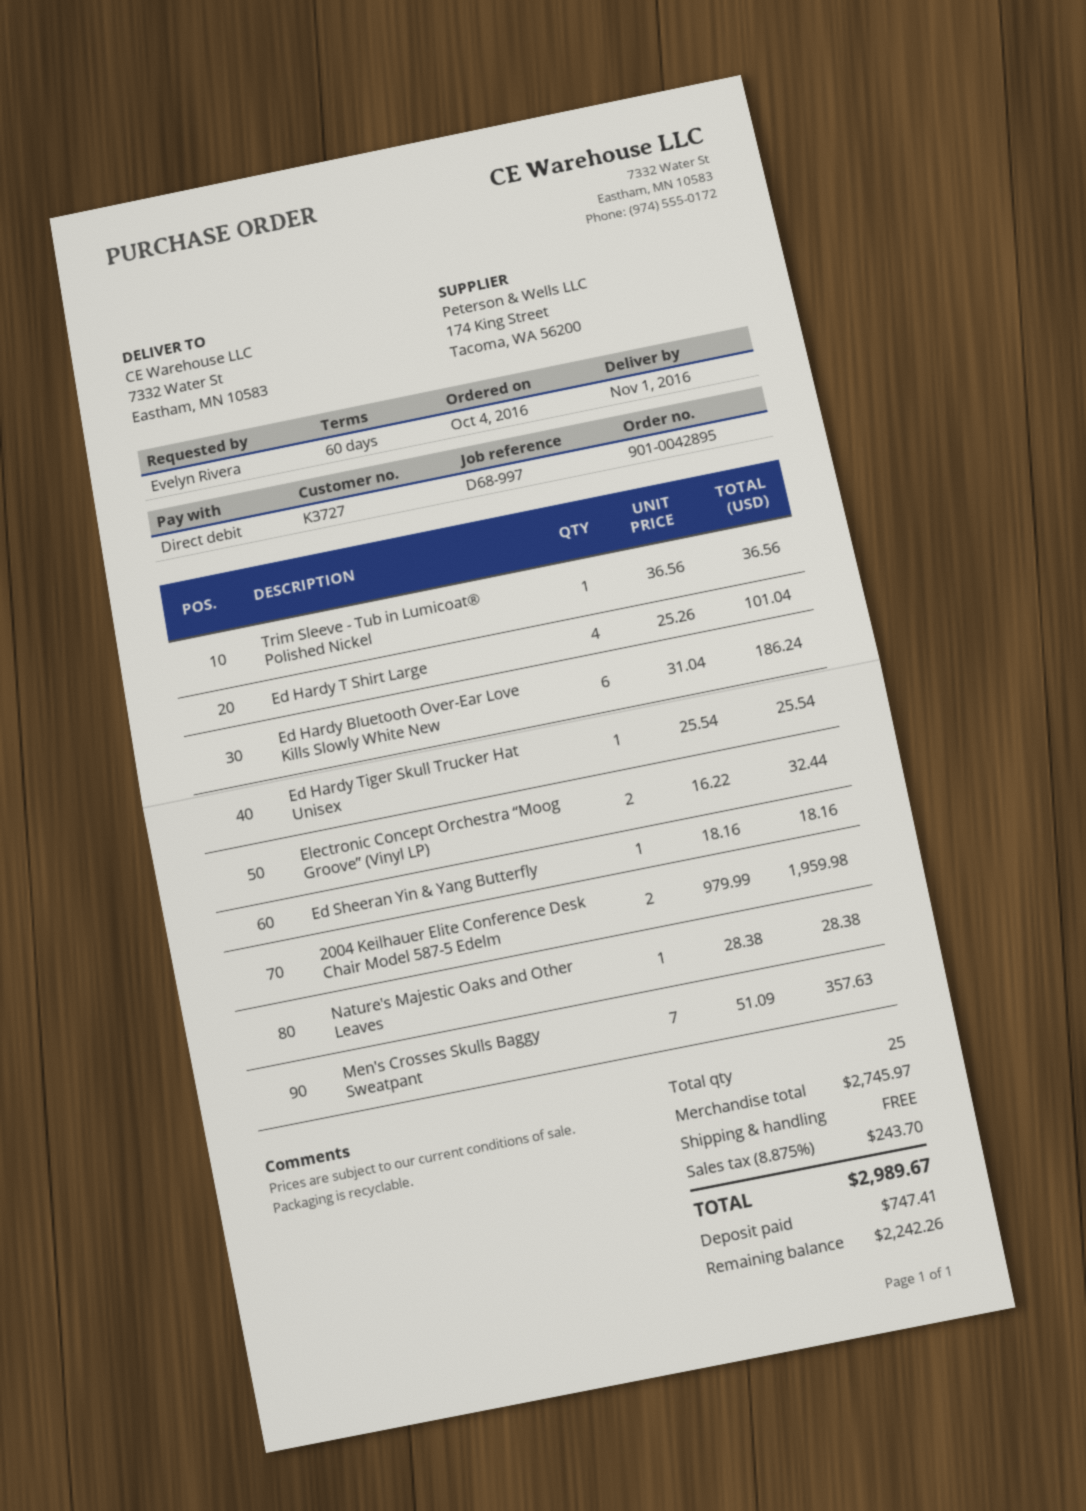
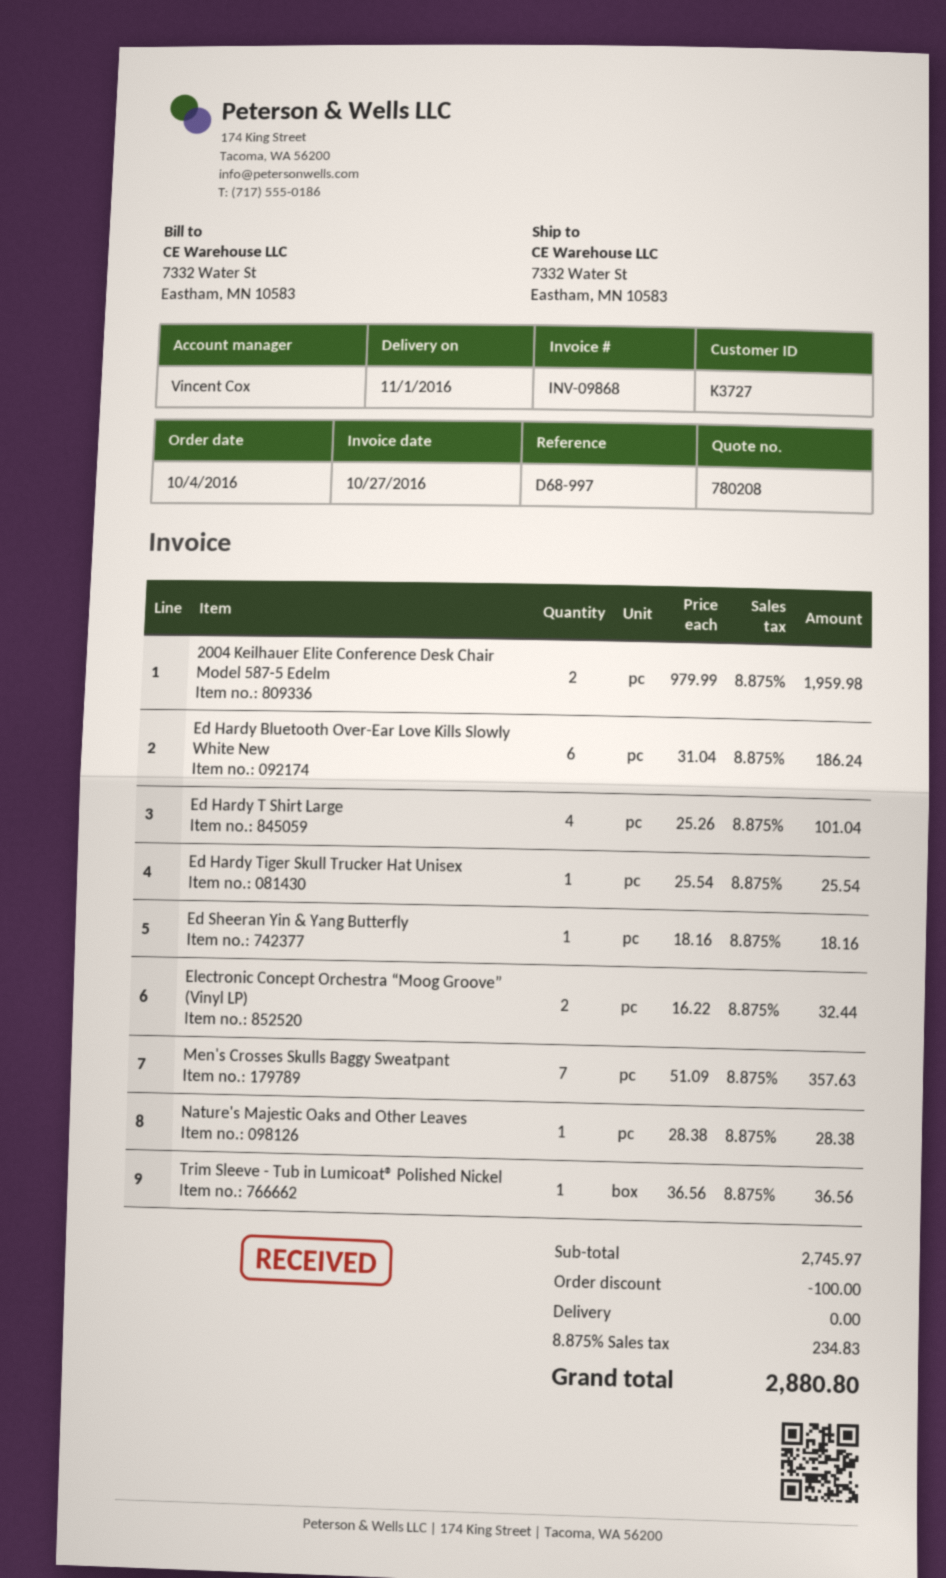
discount: none -> 100.00
tax: 8.875% = 243.70 -> 8.875% = 234.83
total: 2989.67 -> 2880.80

